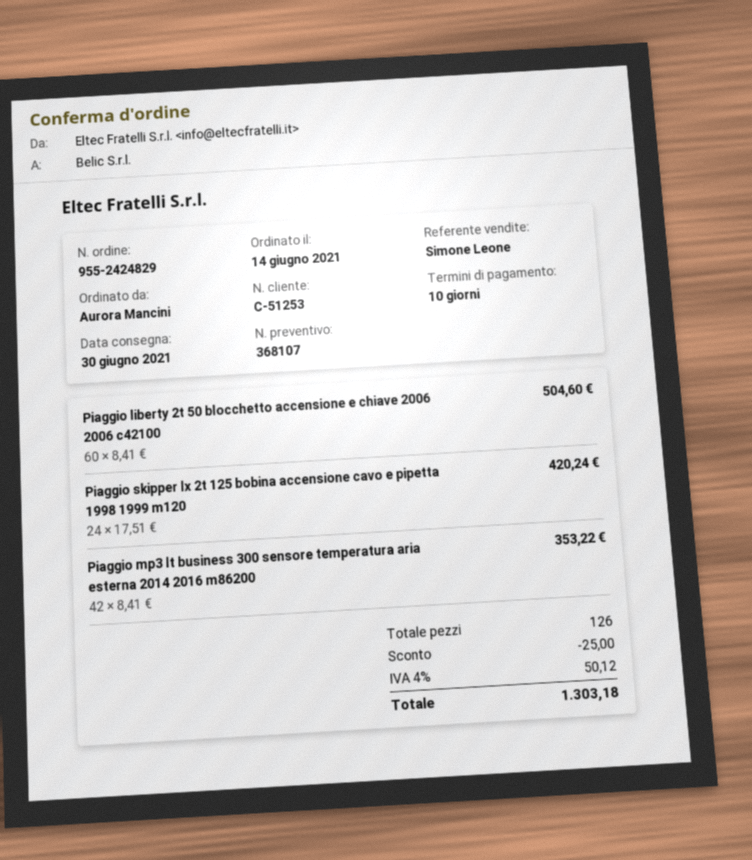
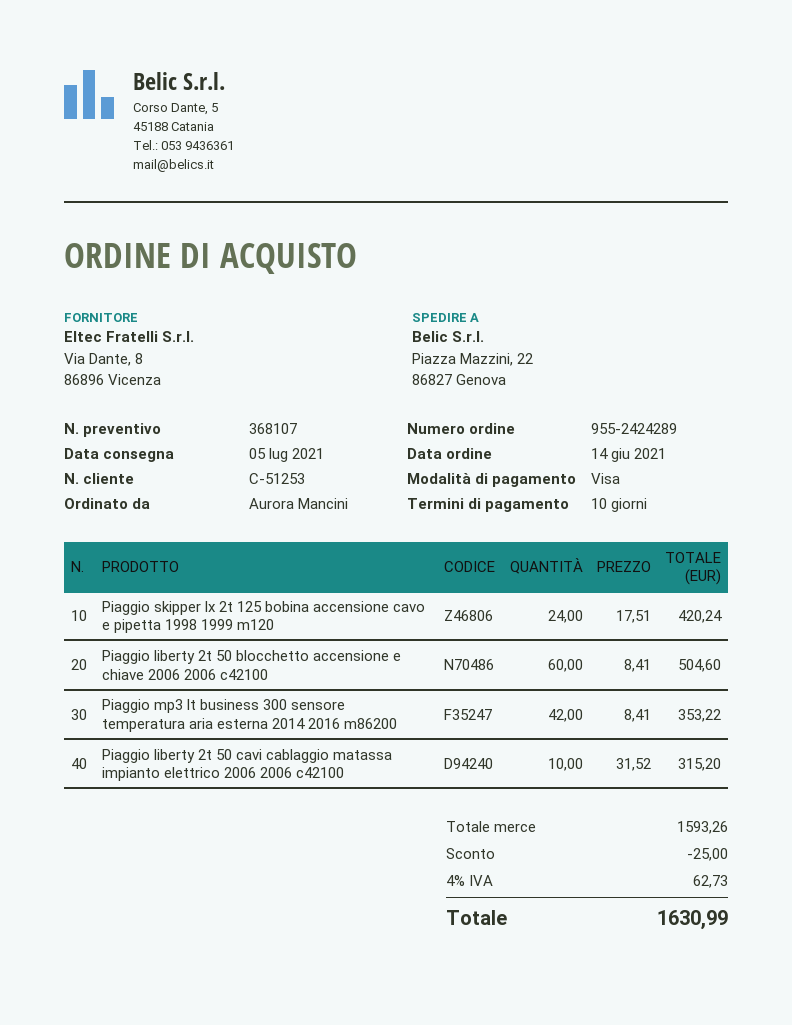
order number: 955-2424829 -> 955-2424289
delivery date: 2021-06-30 -> 2021-07-05
Piaggio liberty 2t 50 cavi cablaggio matassa impianto elettrico 2006 2006 c42100: none -> 10 x 31.52 = 315.20
tax: 4% = 50.12 -> 4% = 62.73
total: 1303.18 -> 1630.99

